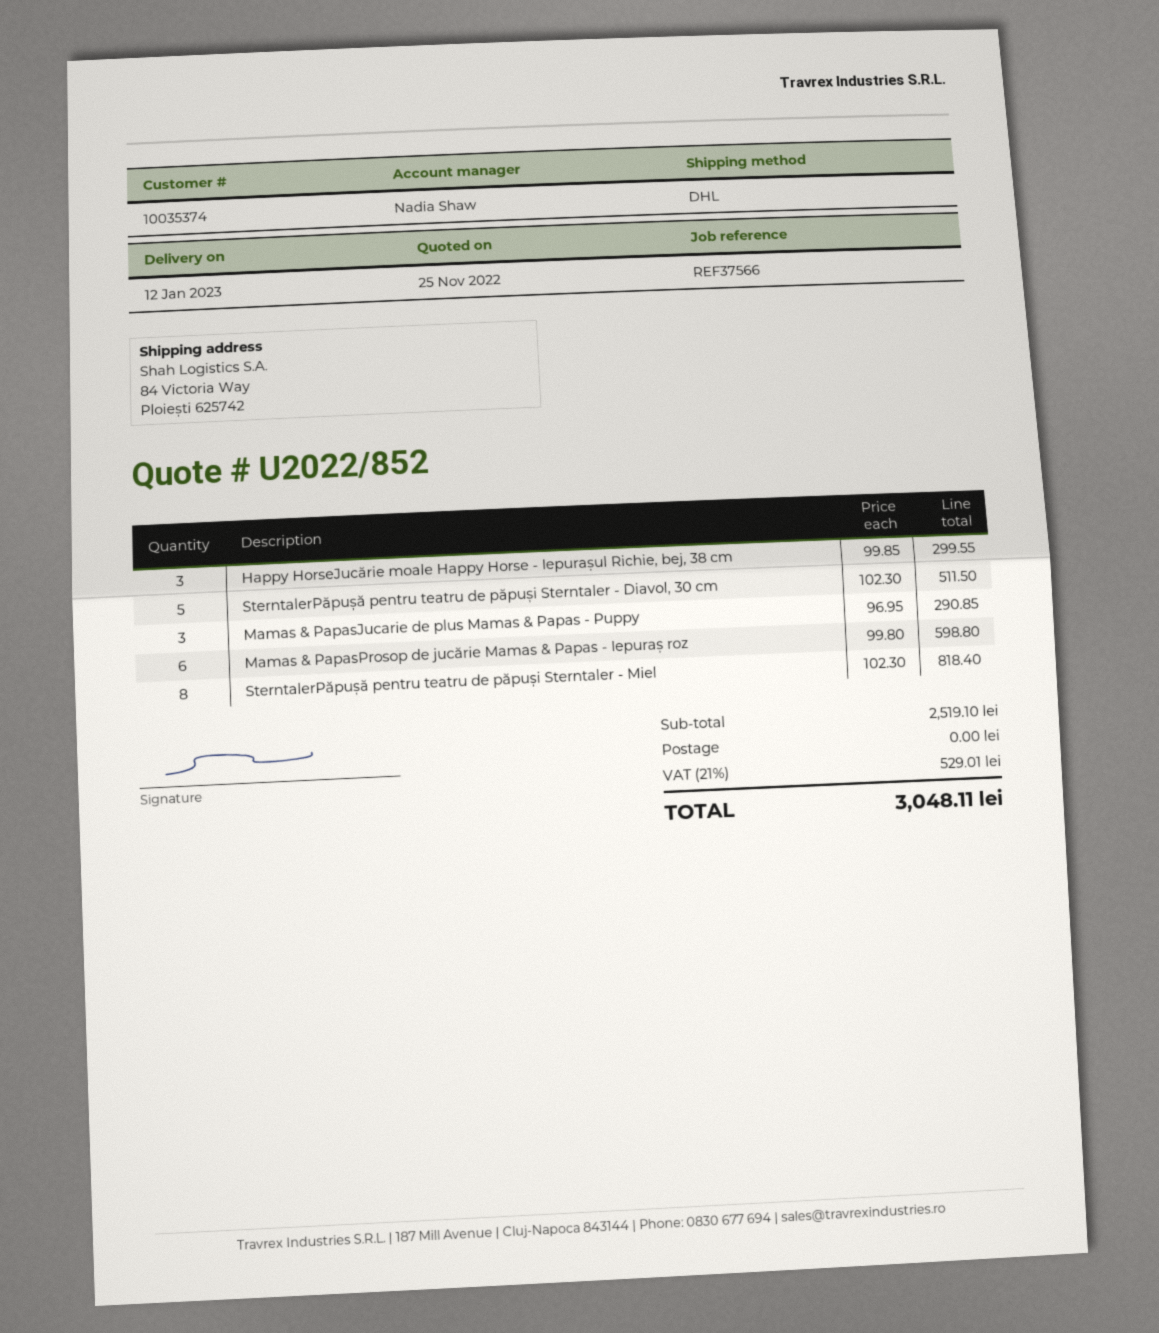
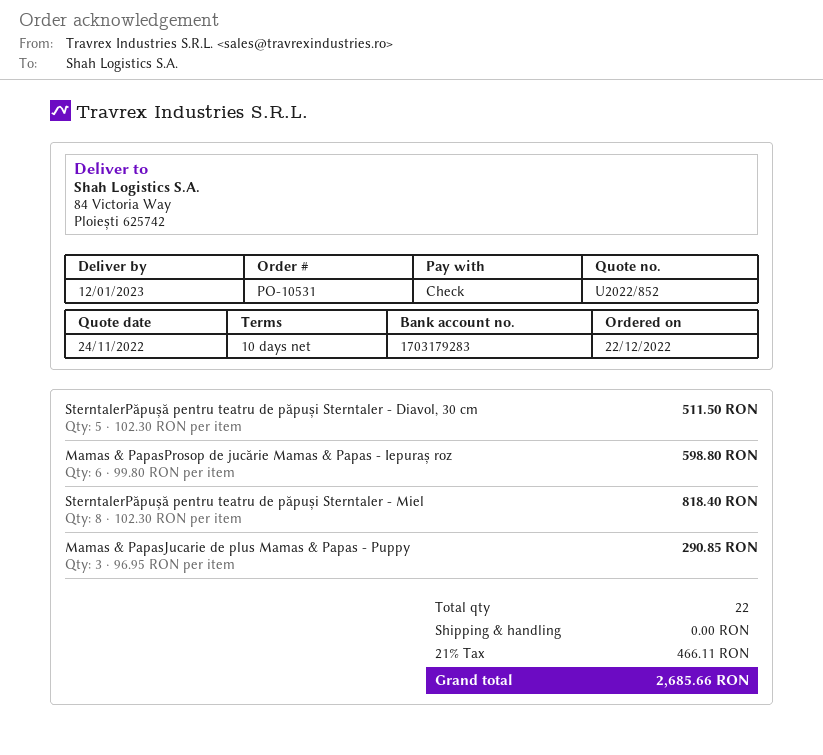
quote date: 2022-11-25 -> 2022-11-24
Happy HorseJucărie moale Happy Horse - Iepurașul Richie, bej, 38 cm: 3 x 99.85 = 299.55 -> none
tax: 21% = 529.01 -> 21% = 466.11
total: 3048.11 -> 2685.66

